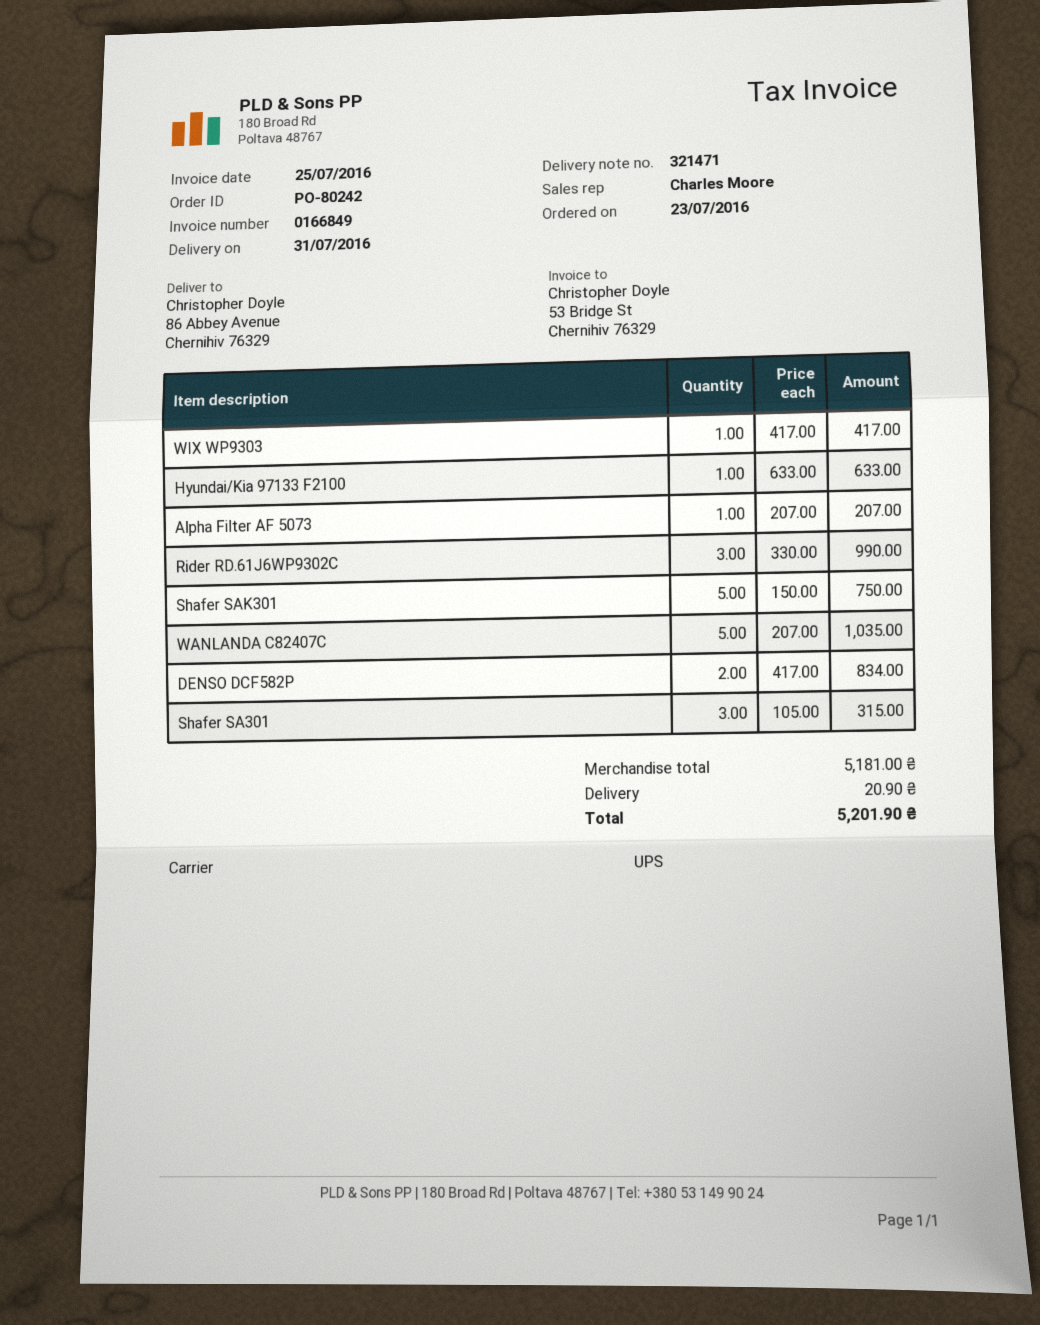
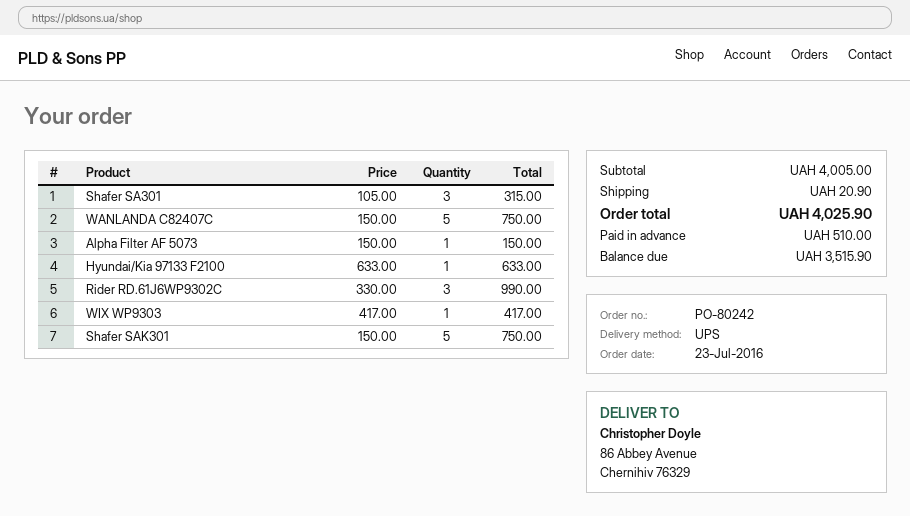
Alpha Filter AF 5073: 1 x 207.00 = 207.00 -> 1 x 150.00 = 150.00
WANLANDA C82407C: 5 x 207.00 = 1035.00 -> 5 x 150.00 = 750.00
DENSO DCF582P: 2 x 417.00 = 834.00 -> none
subtotal: 5181.00 -> 4005.00
total: 5201.90 -> 4025.90

